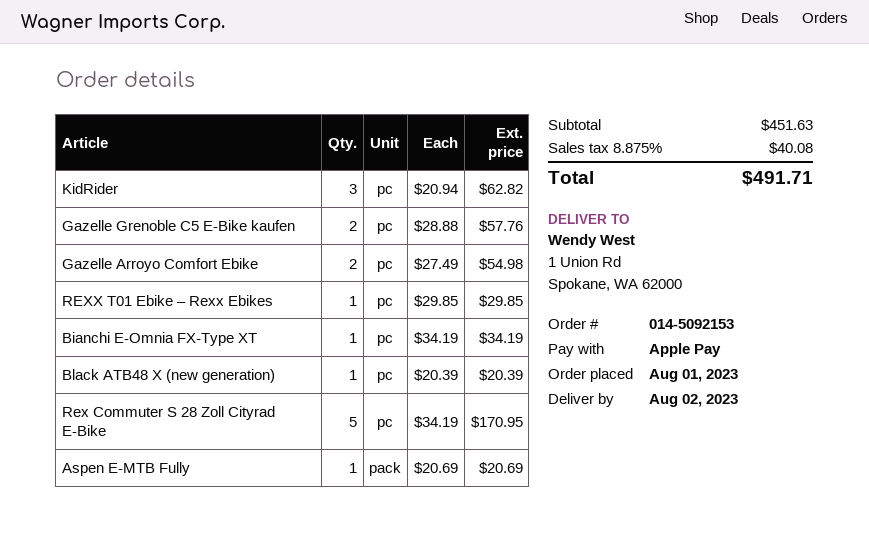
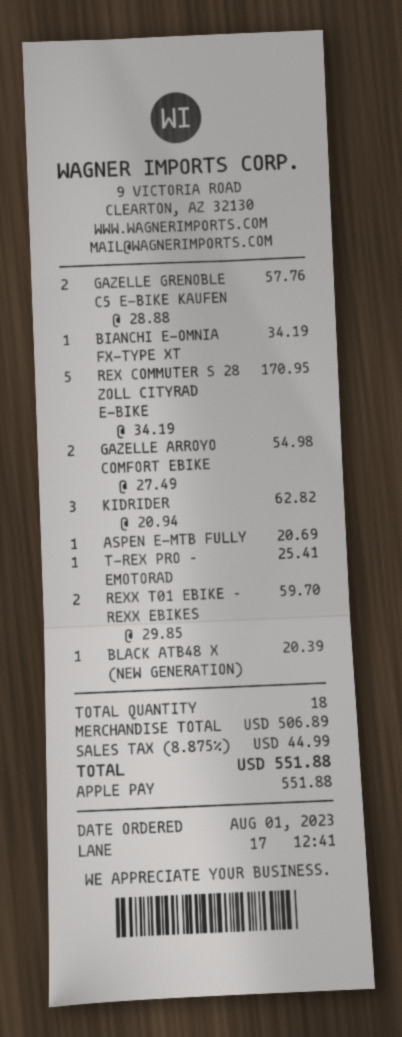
REXX T01 Ebike – Rexx Ebikes: 1 x 29.85 = 29.85 -> 2 x 29.85 = 59.70
T-REX PRO – EMOTORAD: none -> 1 x 25.41 = 25.41
subtotal: 451.63 -> 506.89
tax: 8.875% = 40.08 -> 8.875% = 44.99
total: 491.71 -> 551.88

